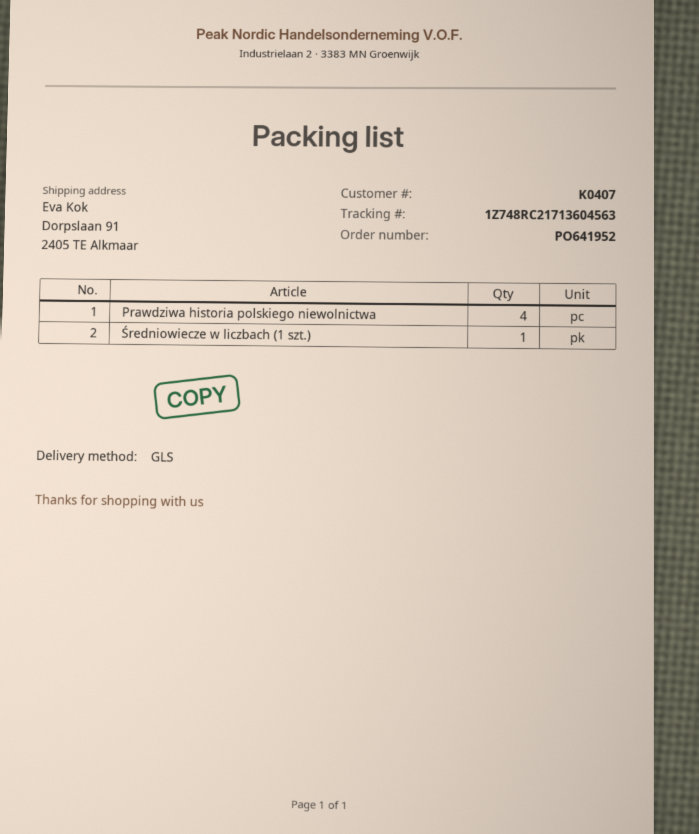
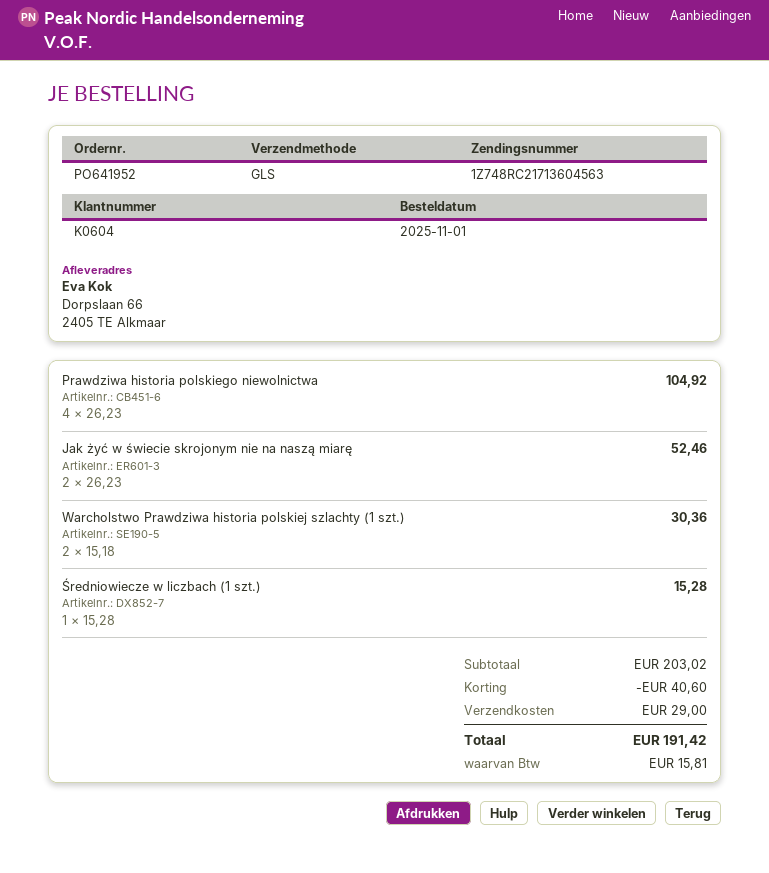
customer number: K0407 -> K0604
ship to: Dorpslaan 91, 2405 TE Alkmaar -> Dorpslaan 66, 2405 TE Alkmaar
Jak żyć w świecie skrojonym nie na naszą miarę: none -> 2
Warcholstwo Prawdziwa historia polskiej szlachty (1 szt.): none -> 2

